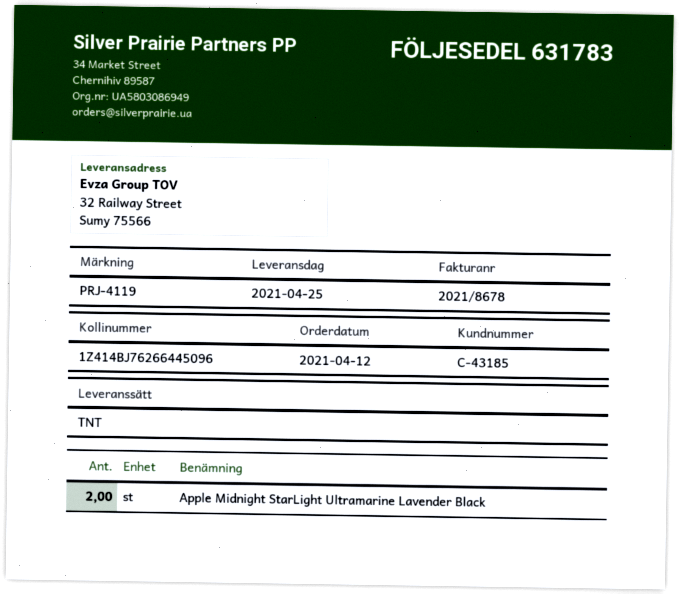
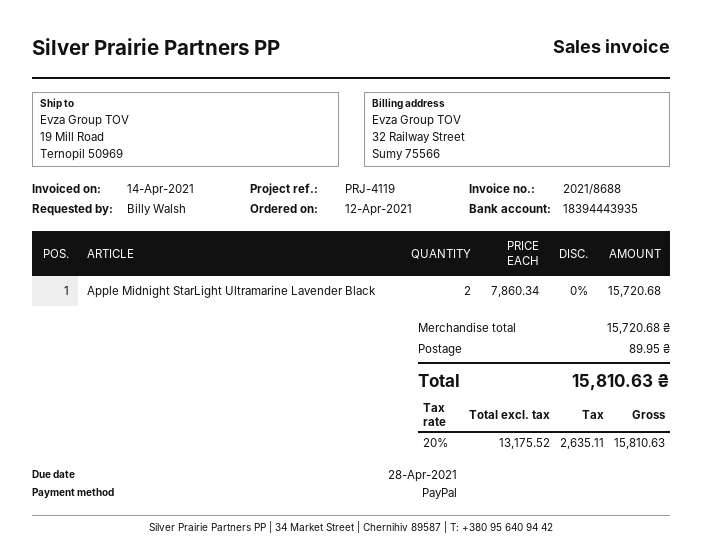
invoice number: 2021/8678 -> 2021/8688
ship to: 32 Railway Street, Sumy 75566 -> 19 Mill Road, Ternopil 50969

